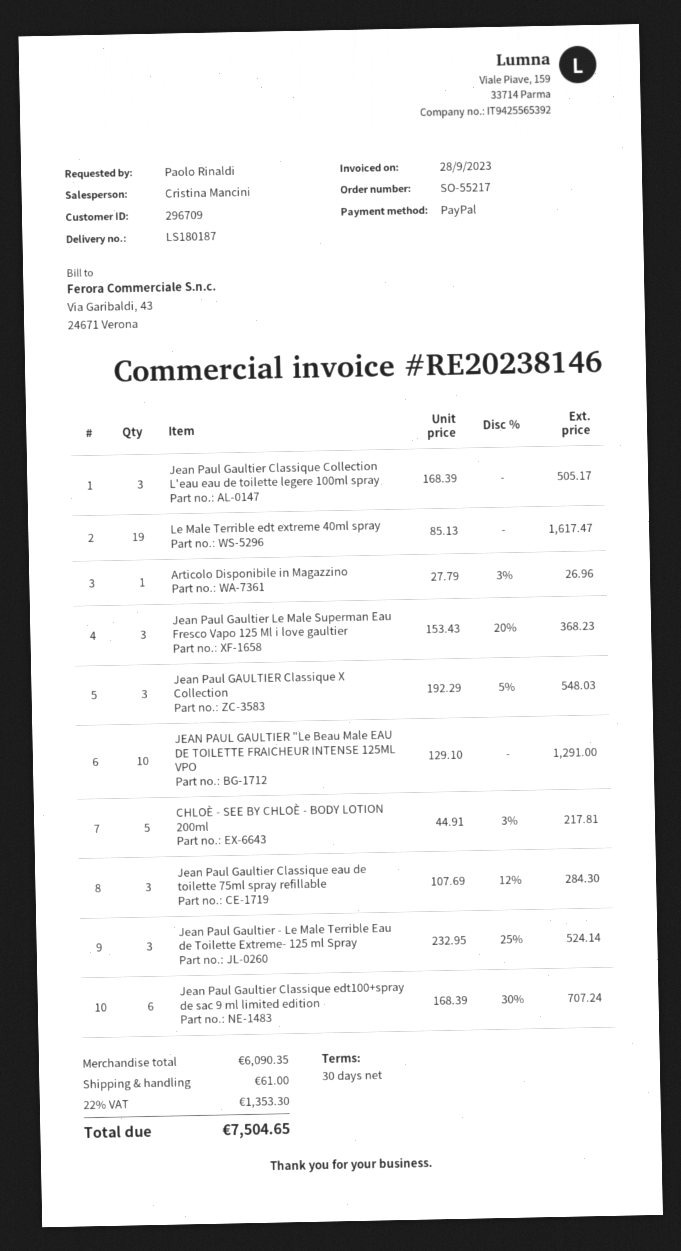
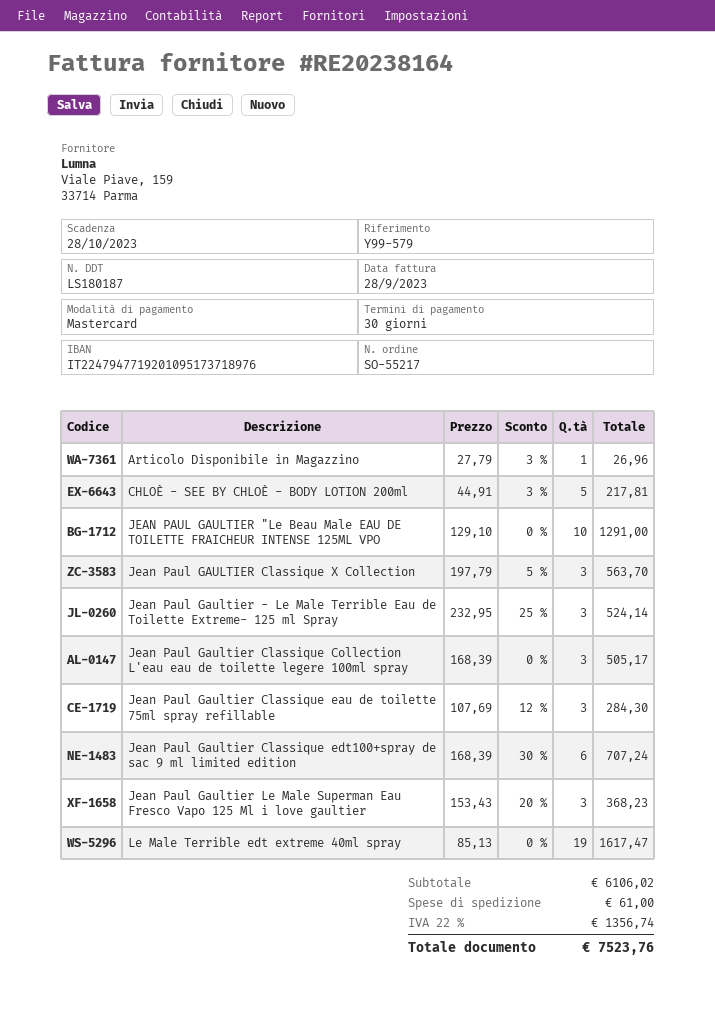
invoice number: RE20238146 -> RE20238164
payment method: PayPal -> Mastercard
Jean Paul GAULTIER Classique X Collection: 3 x 192.29 - 5% = 548.03 -> 3 x 197.79 - 5% = 563.70
subtotal: 6090.35 -> 6106.02
tax: 22% = 1353.30 -> 22% = 1356.74
total: 7504.65 -> 7523.76

